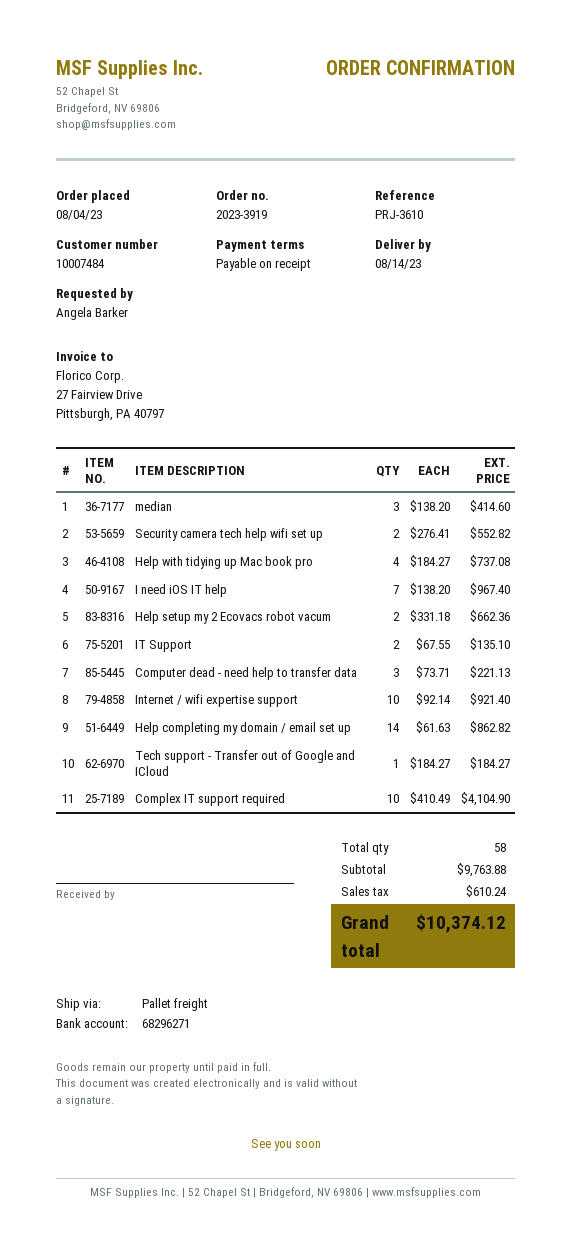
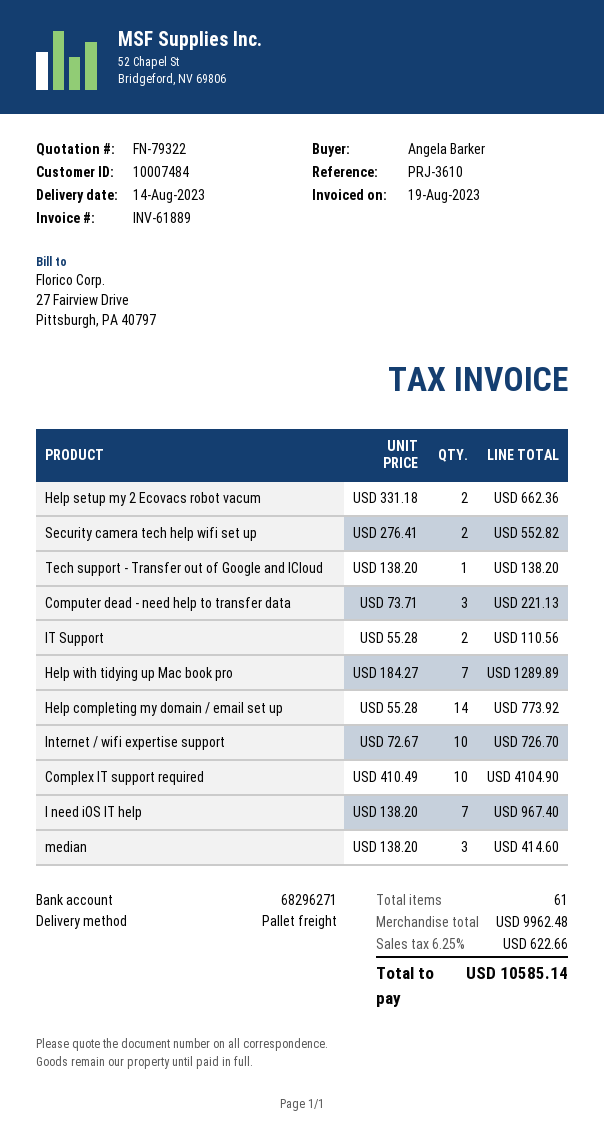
Help with tidying up Mac book pro: 4 x 184.27 = 737.08 -> 7 x 184.27 = 1289.89
IT Support: 2 x 67.55 = 135.10 -> 2 x 55.28 = 110.56
Internet / wifi expertise support: 10 x 92.14 = 921.40 -> 10 x 72.67 = 726.70
Help completing my domain / email set up: 14 x 61.63 = 862.82 -> 14 x 55.28 = 773.92
Tech support - Transfer out of Google and ICloud: 1 x 184.27 = 184.27 -> 1 x 138.20 = 138.20
total quantity: 58 -> 61
subtotal: 9763.88 -> 9962.48
tax: 610.24 -> 622.66
total: 10374.12 -> 10585.14

